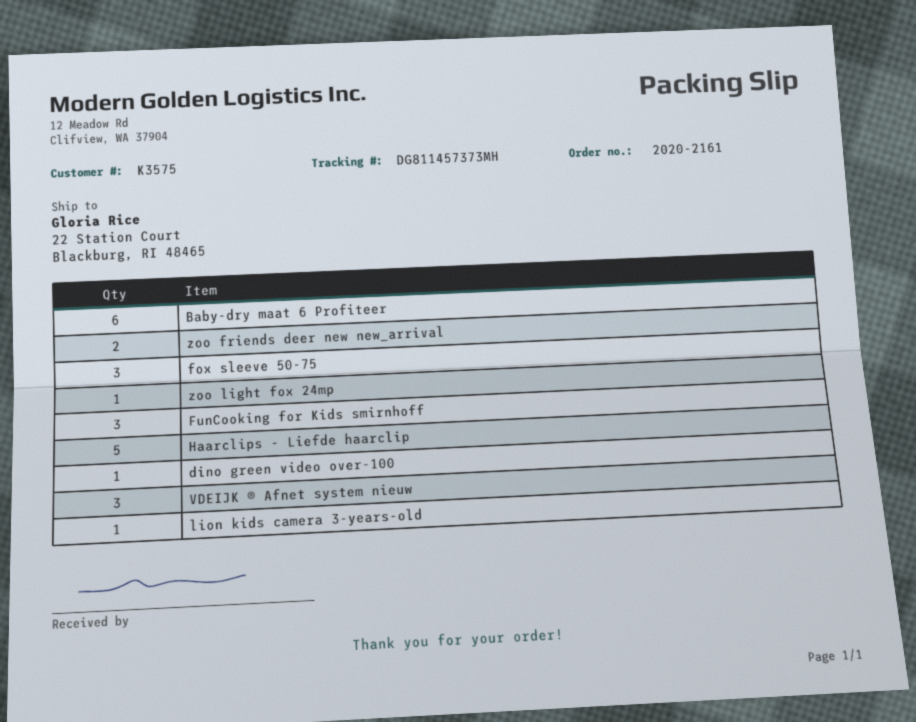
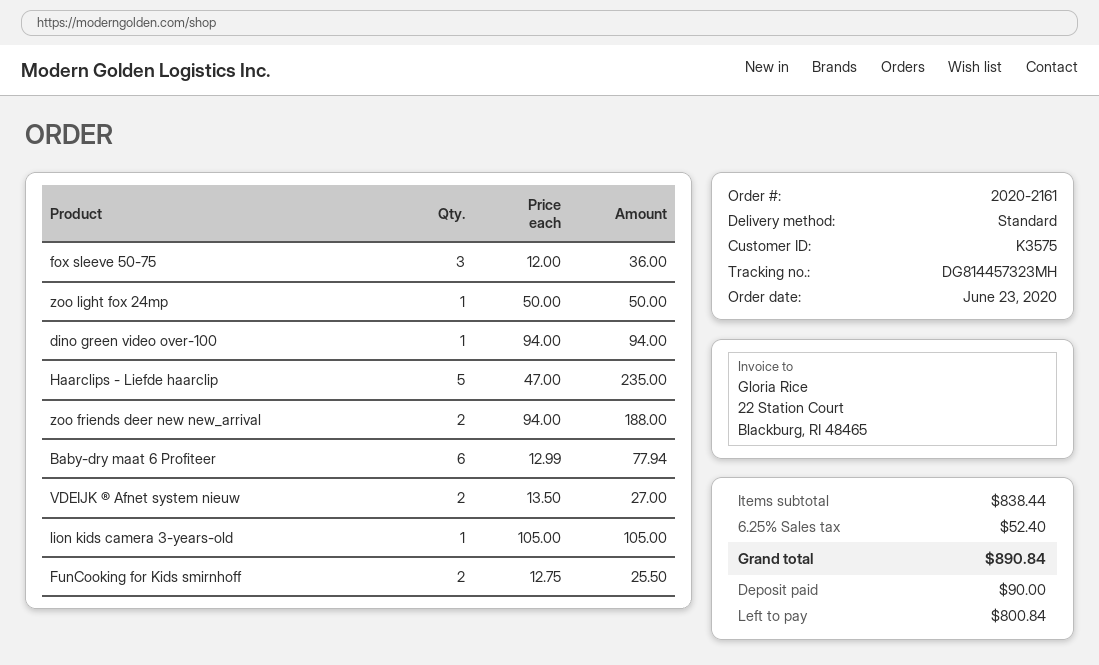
tracking number: DG811457373MH -> DG814457323MH
FunCooking for Kids smirnhoff: 3 -> 2
VDEIJK ® Afnet system nieuw: 3 -> 2

